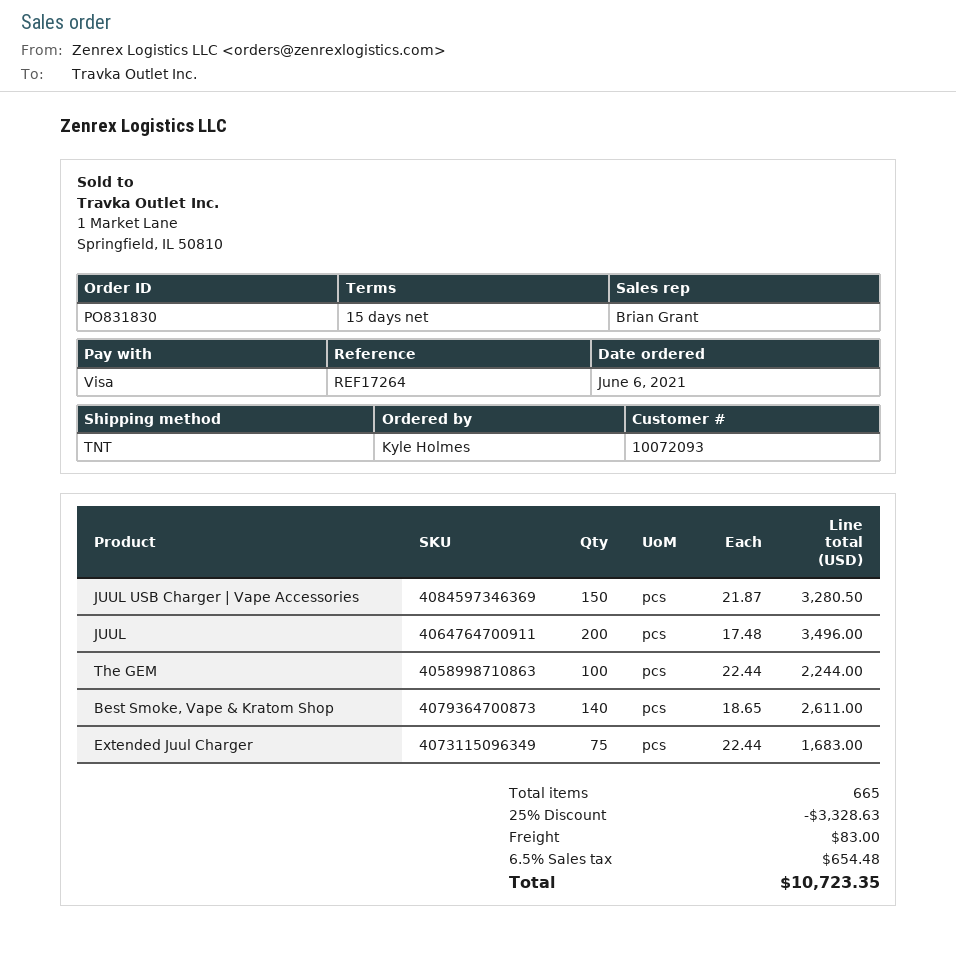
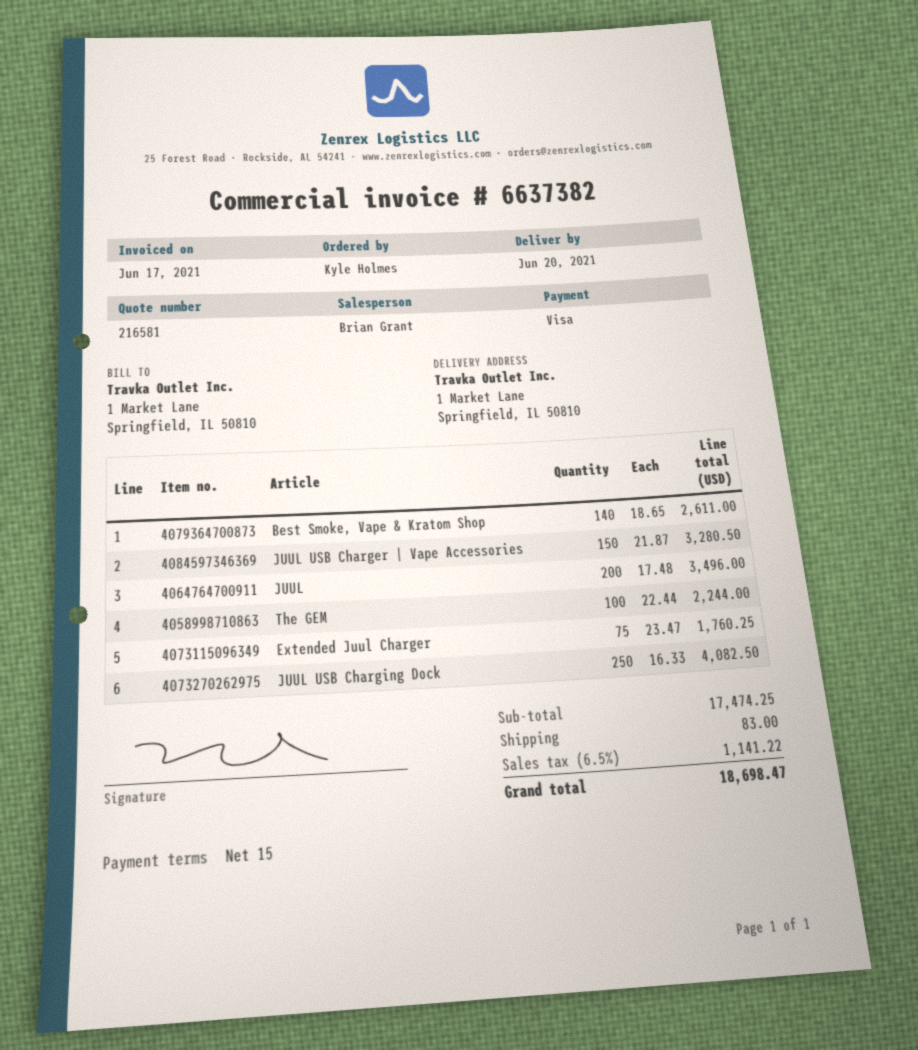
Extended Juul Charger: 75 x 22.44 = 1683.00 -> 75 x 23.47 = 1760.25
JUUL USB Charging Dock: none -> 250 x 16.33 = 4082.50
discount: 25% = 3328.63 -> none
tax: 6.5% = 654.48 -> 6.5% = 1141.22
total: 10723.35 -> 18698.47

